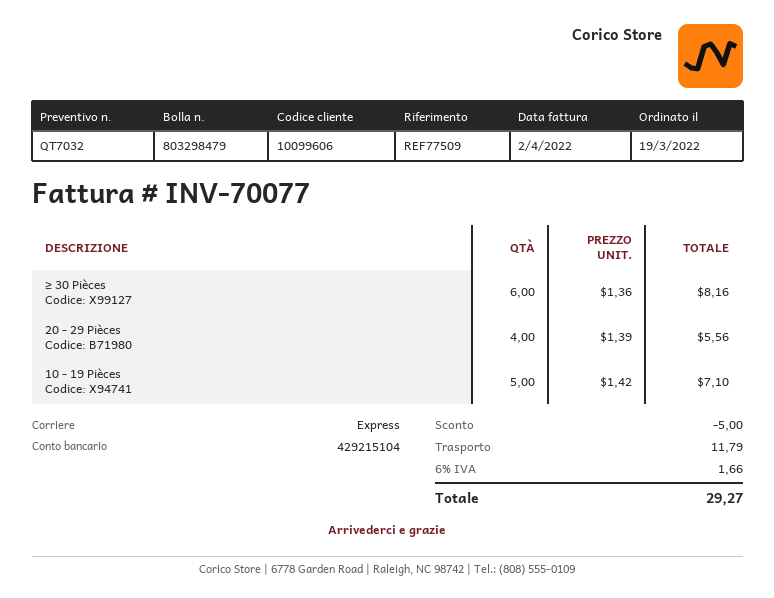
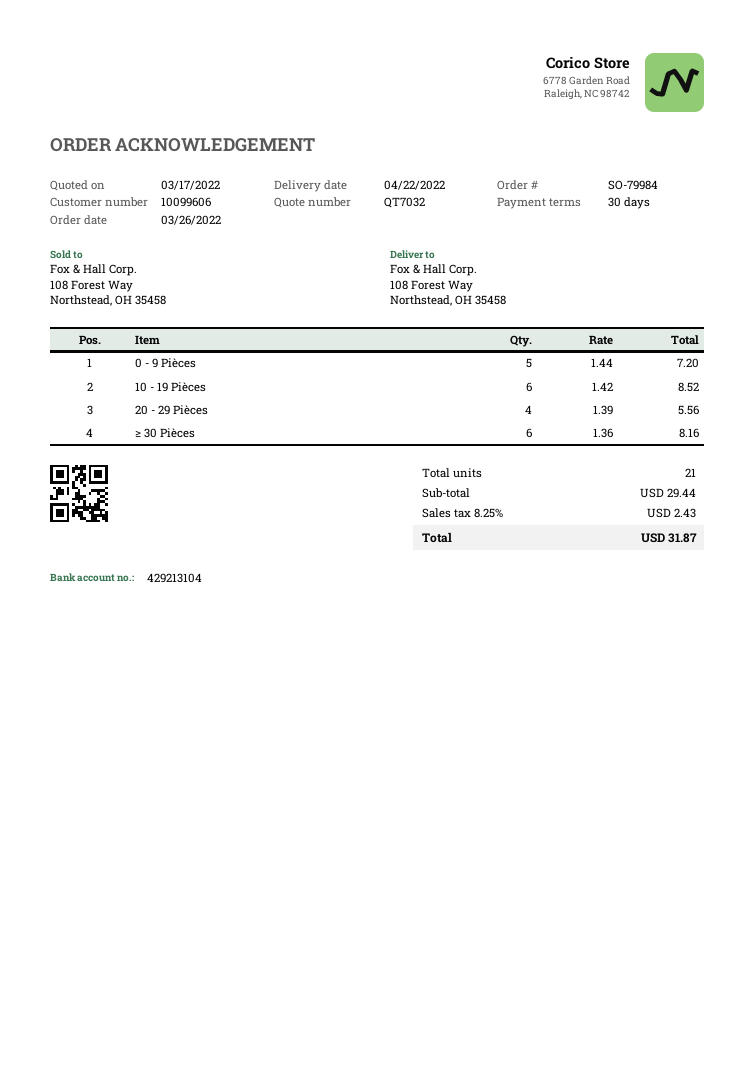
order date: 2022-03-19 -> 2022-03-26
bank account: 429215104 -> 429213104
10 - 19 Pièces: 5 x 1.42 = 7.10 -> 6 x 1.42 = 8.52
0 - 9 Pièces: none -> 5 x 1.44 = 7.20
discount: 5.00 -> none
shipping: 11.79 -> none
tax: 6% = 1.66 -> 8.25% = 2.43
total: 29.27 -> 31.87

